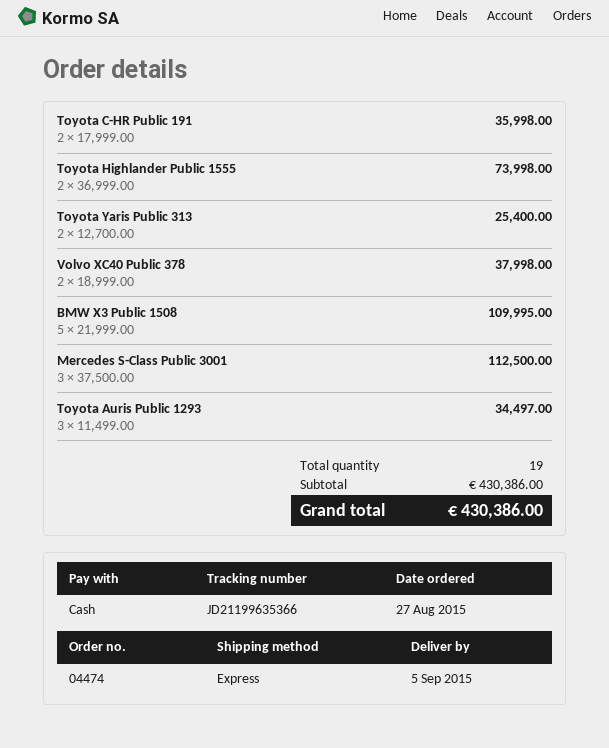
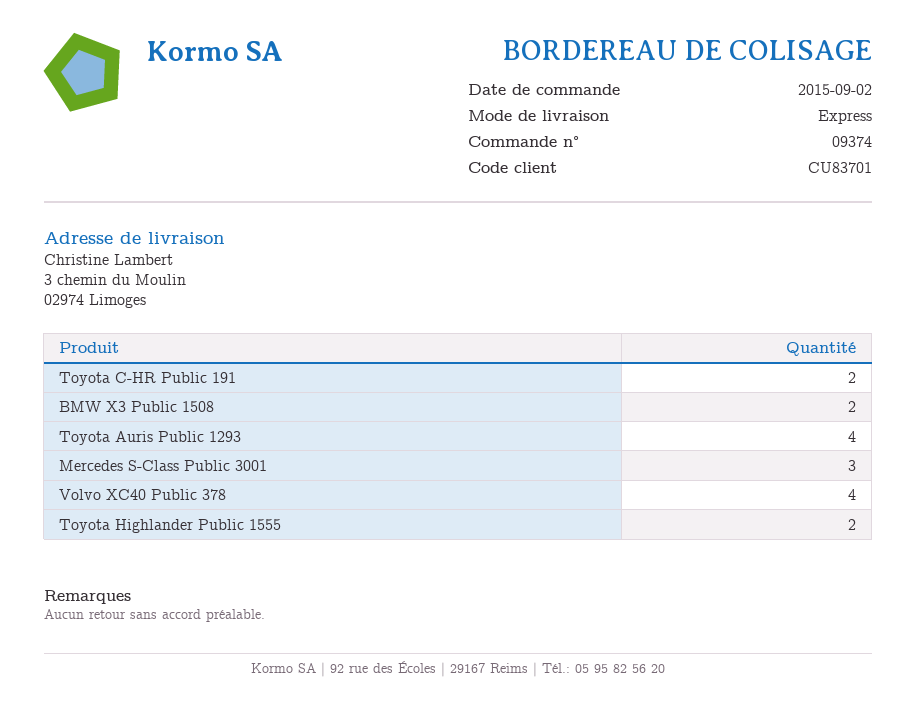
order number: 04474 -> 09374
order date: 2015-08-27 -> 2015-09-02
Toyota Yaris Public 313: 2 -> none
Volvo XC40 Public 378: 2 -> 4
BMW X3 Public 1508: 5 -> 2
Toyota Auris Public 1293: 3 -> 4

